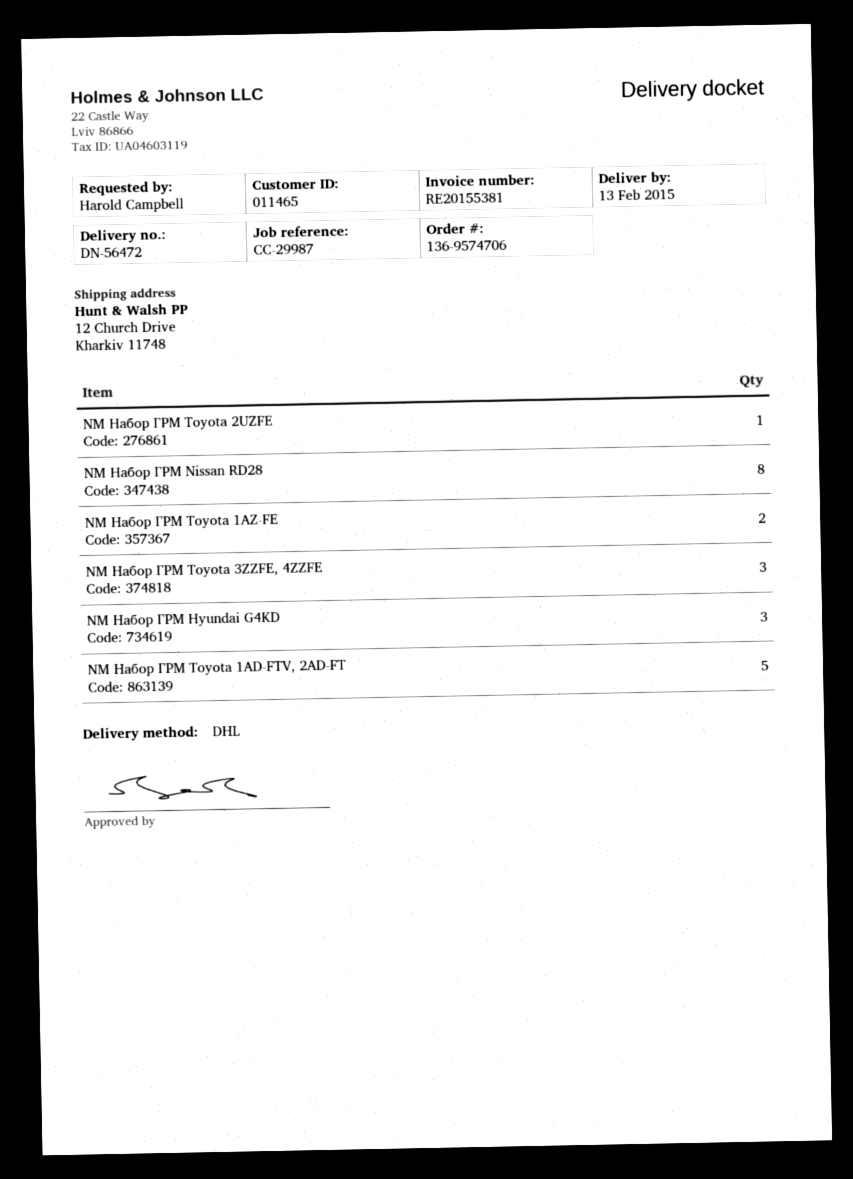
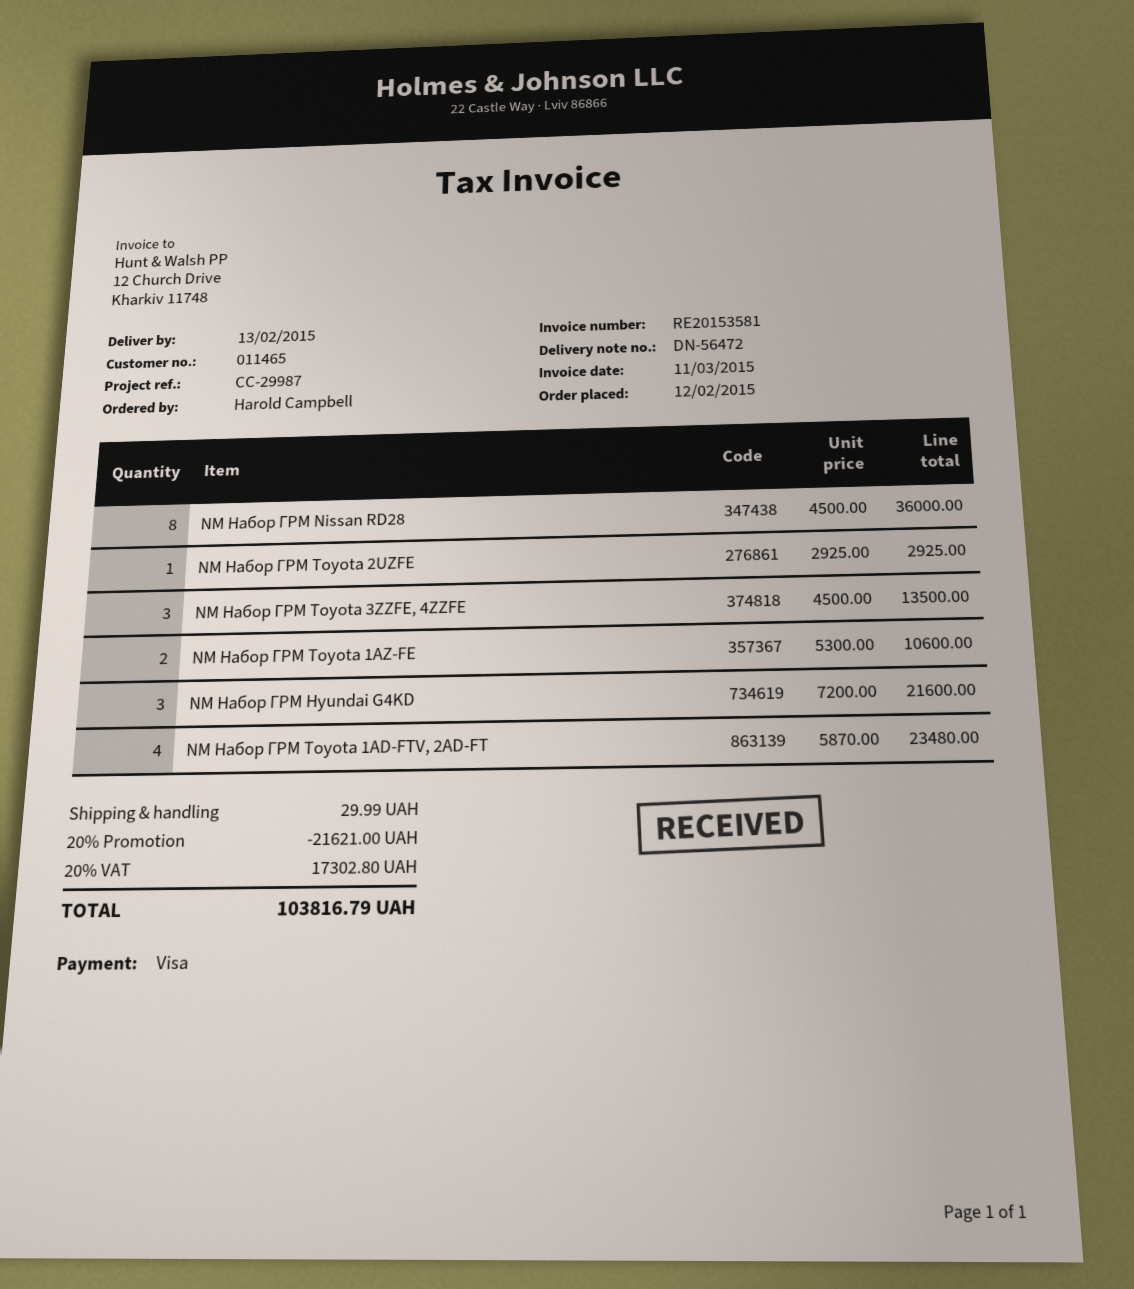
invoice number: RE20155381 -> RE20153581
NM Набор ГРМ Toyota 1AD-FTV, 2AD-FT: 5 -> 4

